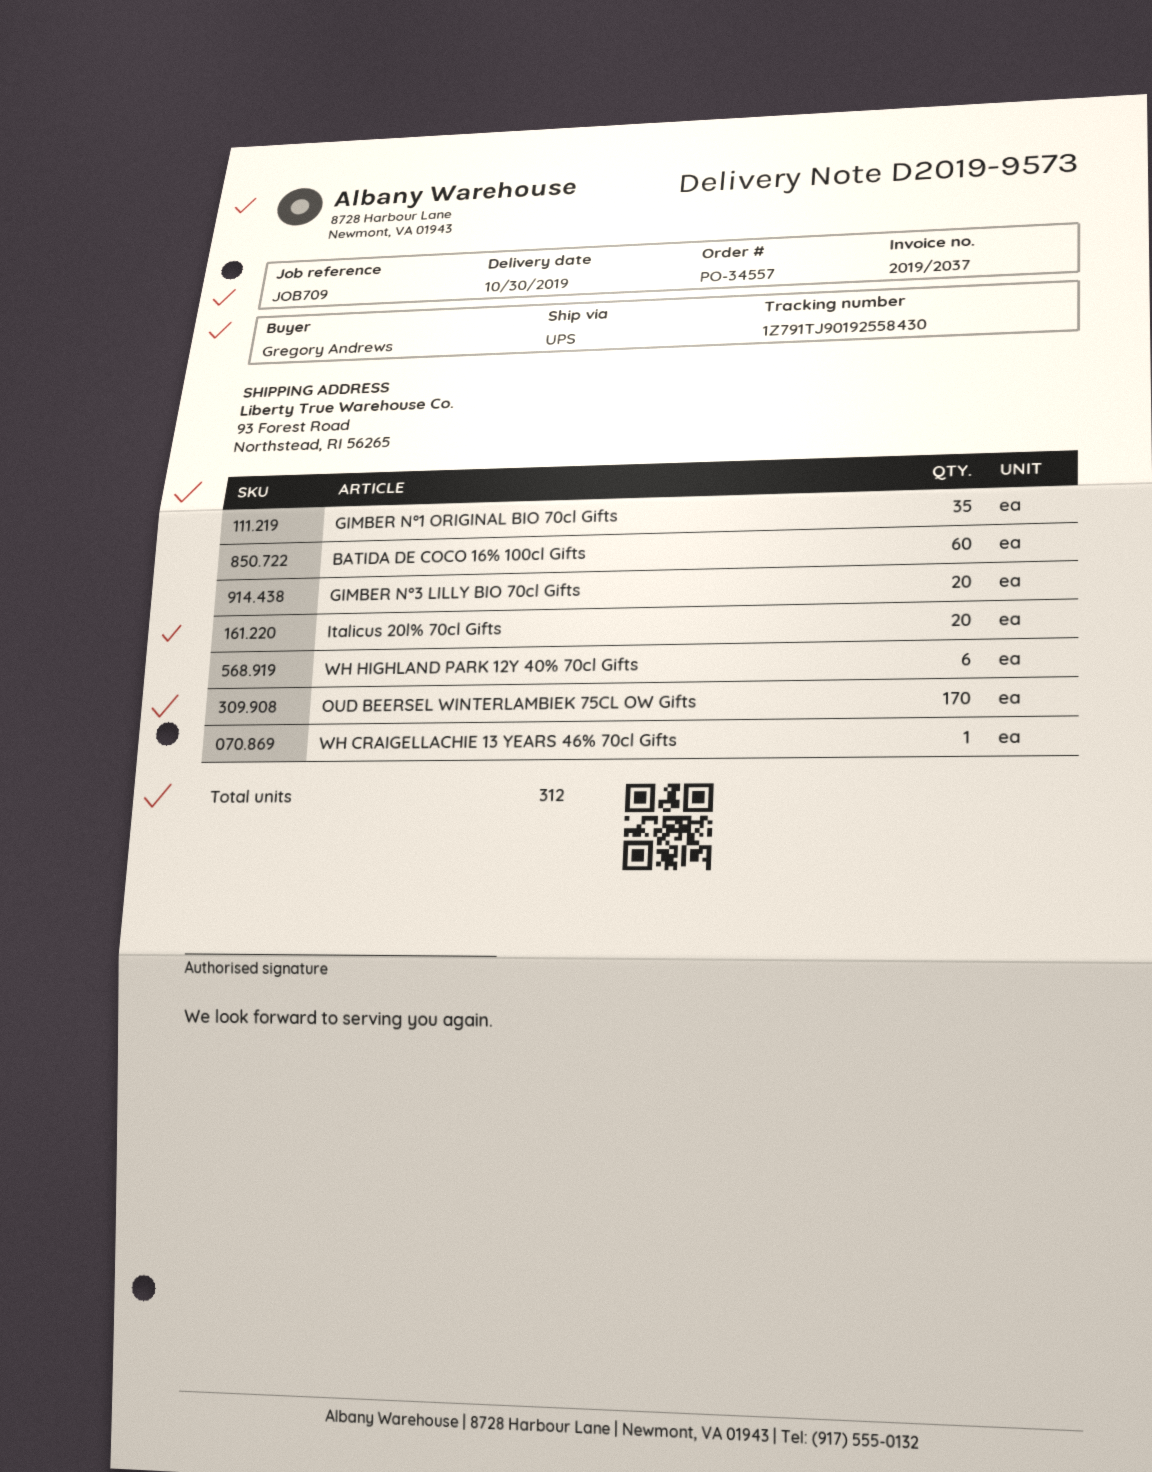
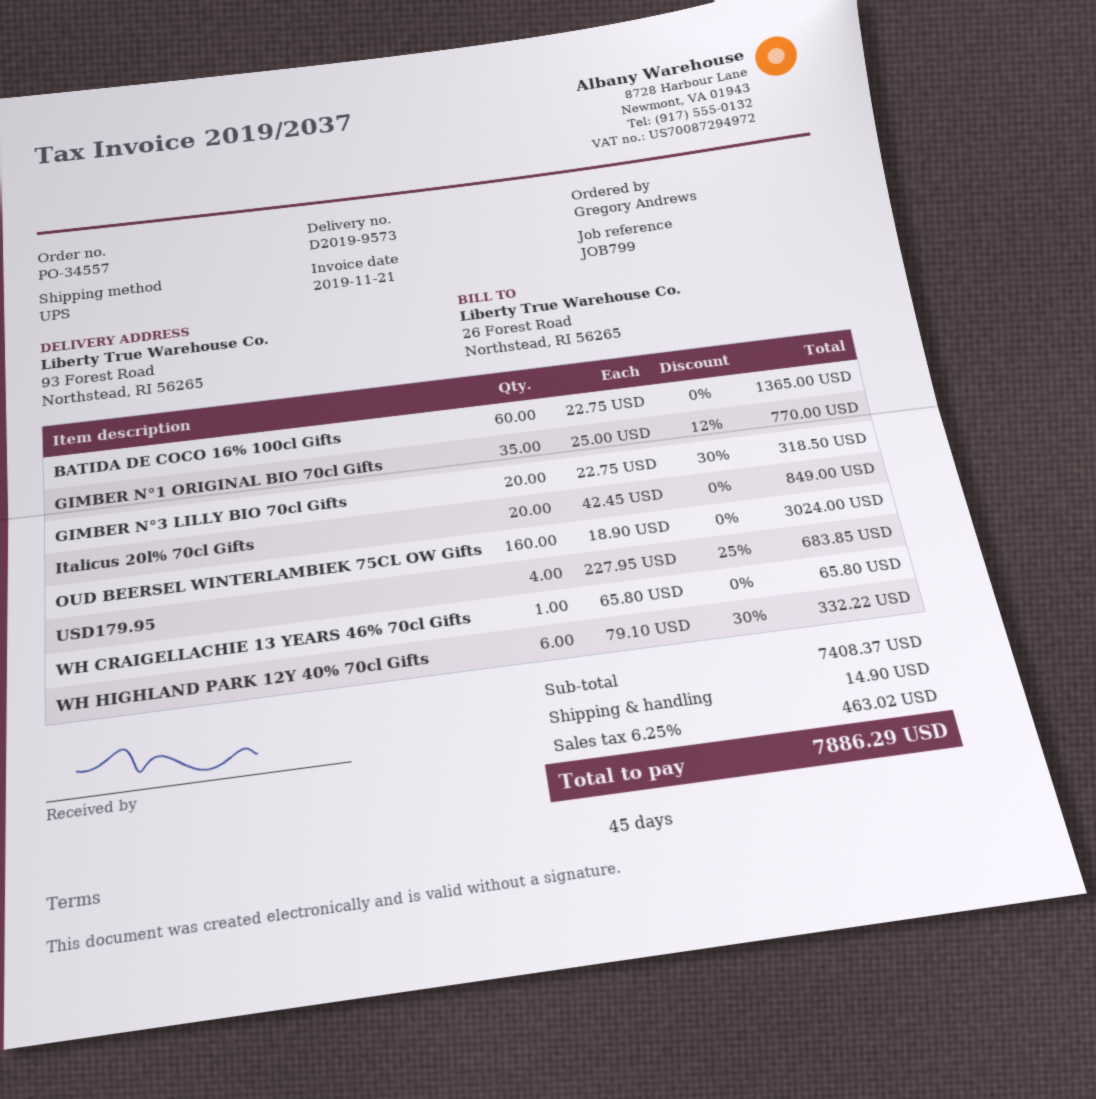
reference: JOB709 -> JOB799
OUD BEERSEL WINTERLAMBIEK 75CL OW Gifts: 170 -> 160
USD179.95: none -> 4

